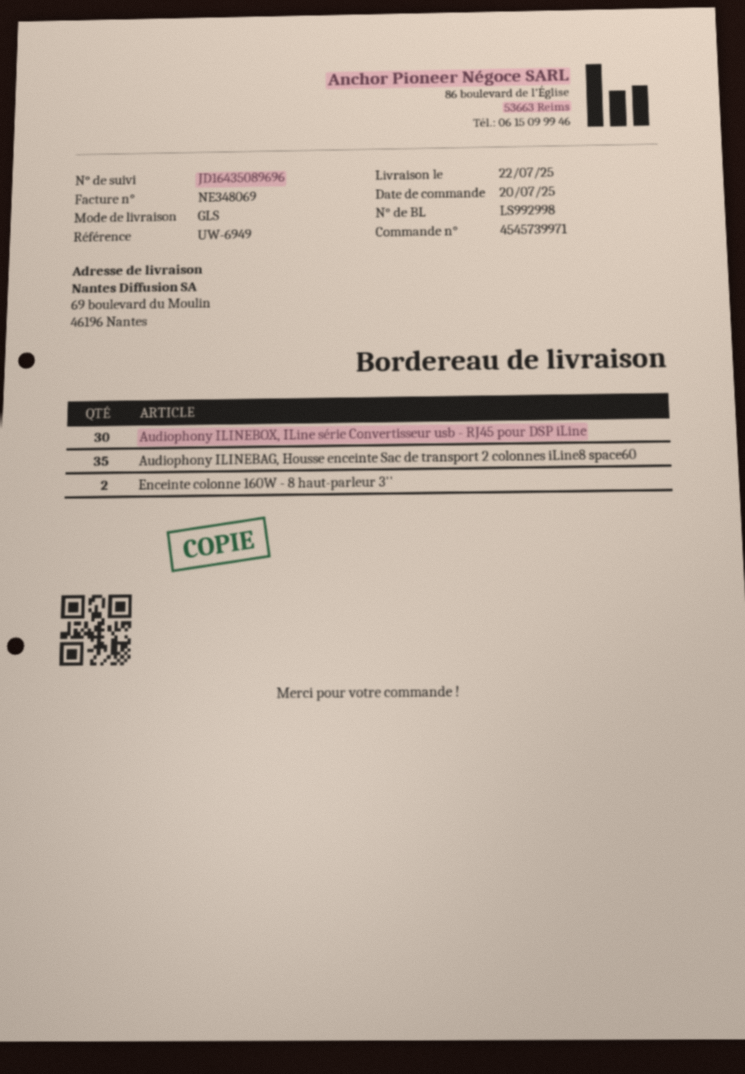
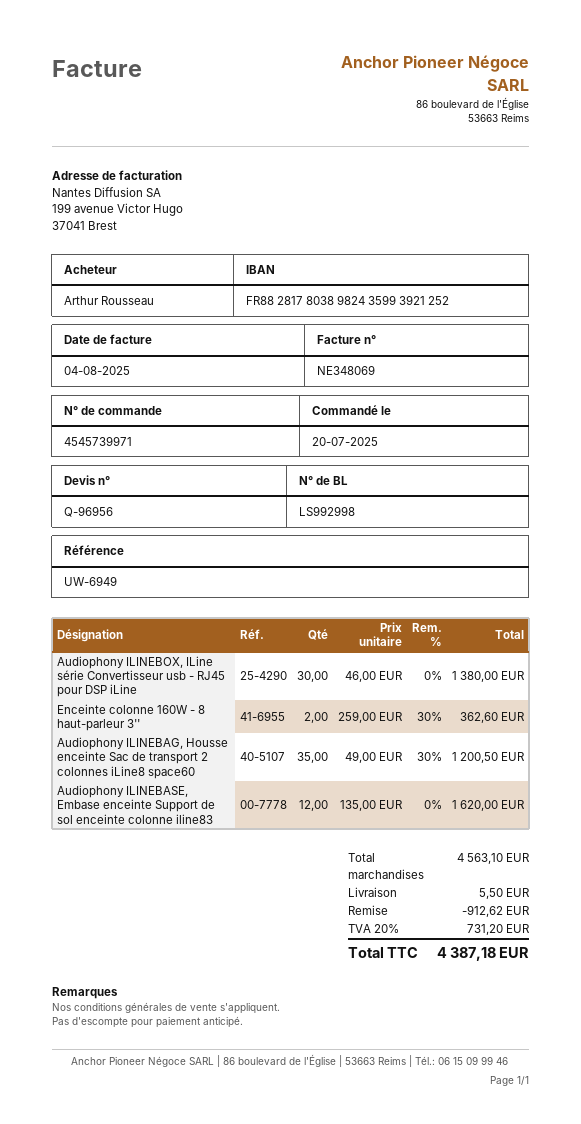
Audiophony ILINEBASE, Embase enceinte Support de sol enceinte colonne iline83: none -> 12

